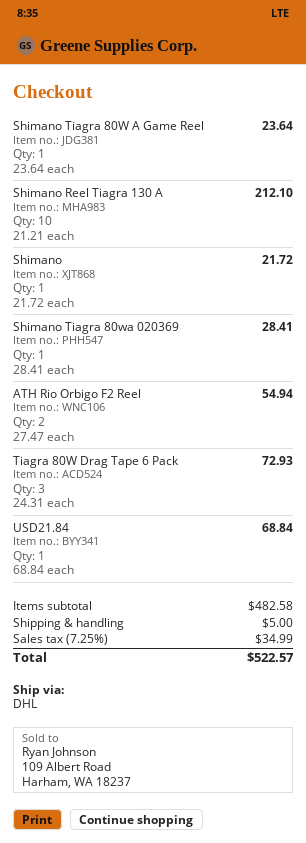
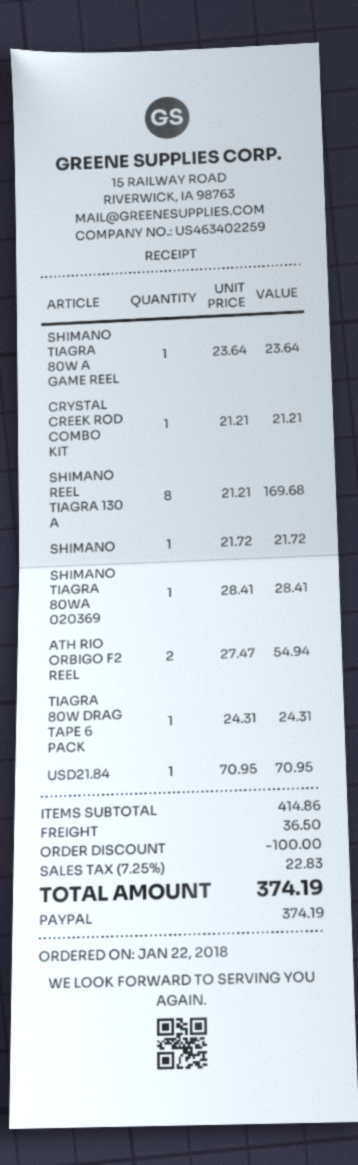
Shimano Reel Tiagra 130 A: 10 x 21.21 = 212.10 -> 8 x 21.21 = 169.68
Tiagra 80W Drag Tape 6 Pack: 3 x 24.31 = 72.93 -> 1 x 24.31 = 24.31
USD21.84: 1 x 68.84 = 68.84 -> 1 x 70.95 = 70.95
CRYSTAL CREEK ROD COMBO KIT: none -> 1 x 21.21 = 21.21
subtotal: 482.58 -> 414.86
discount: none -> 100.00
shipping: 5.00 -> 36.50
tax: 7.25% = 34.99 -> 7.25% = 22.83
total: 522.57 -> 374.19

